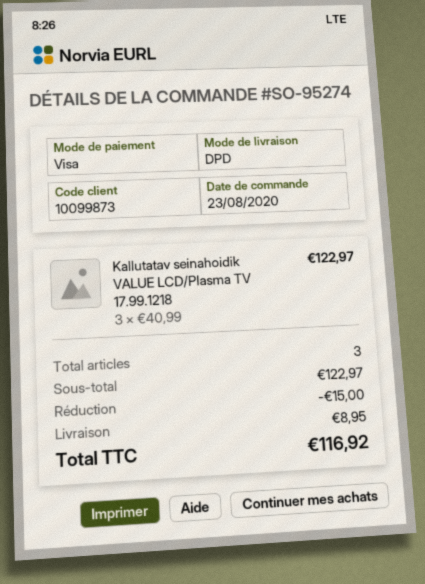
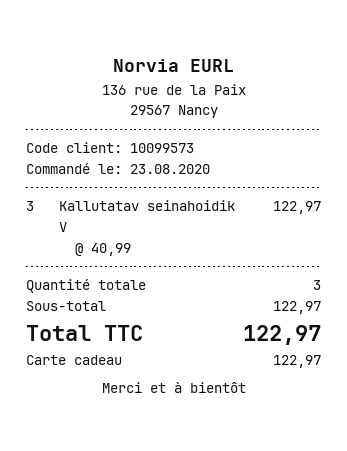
customer number: 10099873 -> 10099573
payment method: Visa -> gift card
discount: 15.00 -> none
shipping: 8.95 -> none
total: 116.92 -> 122.97

